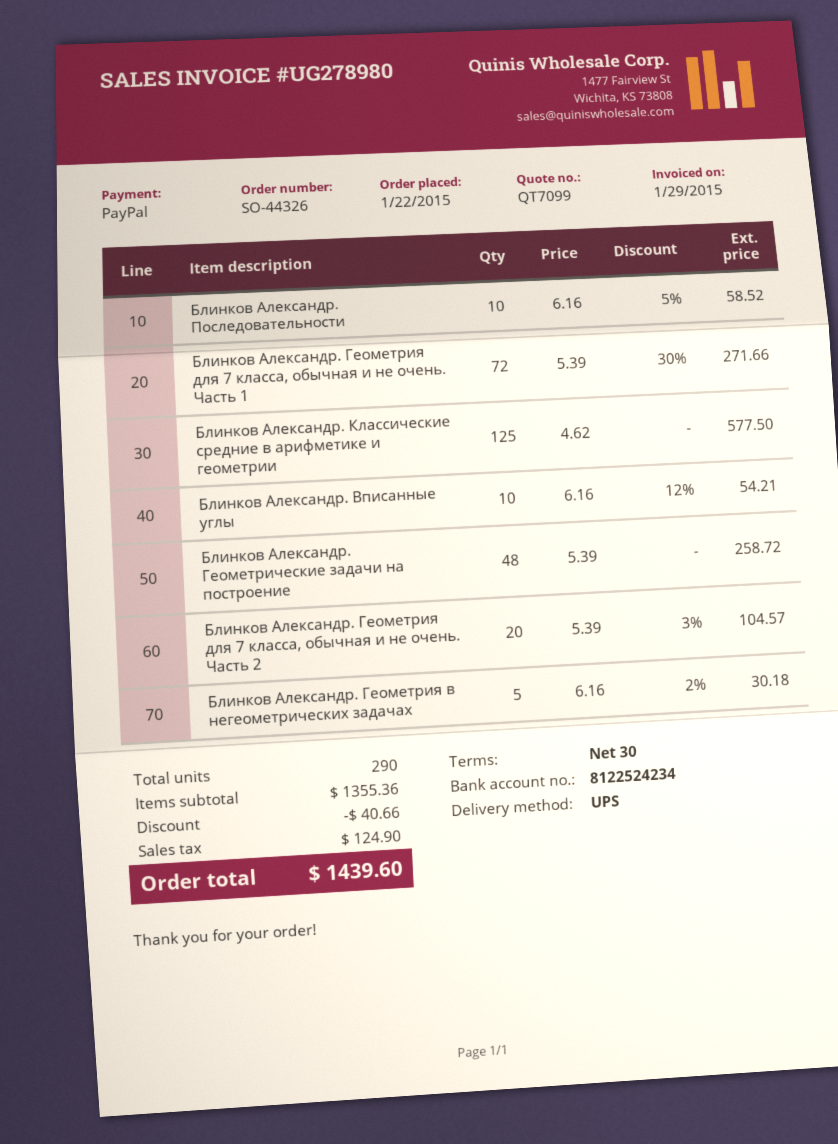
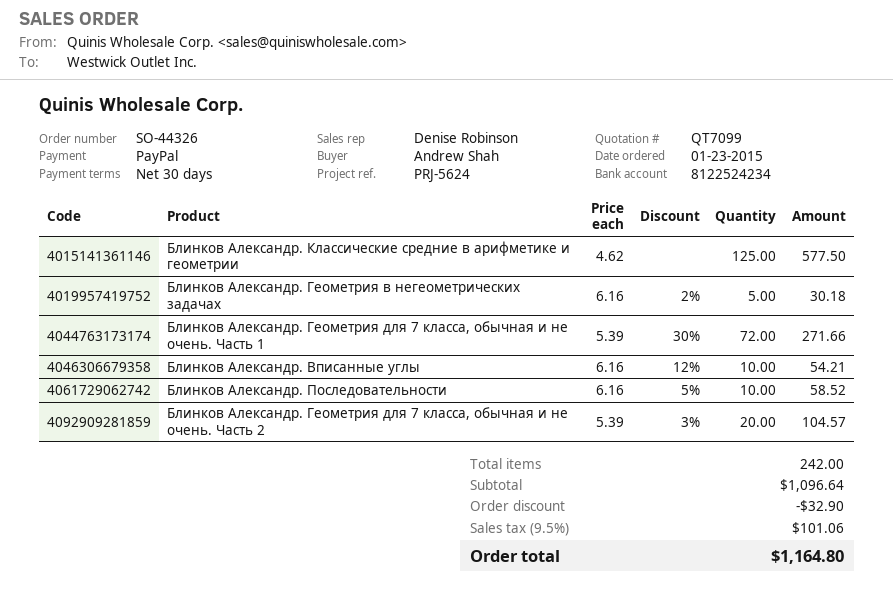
order date: 2015-01-22 -> 2015-01-23
Блинков Александр. Геометрические задачи на построение: 48 x 5.39 = 258.72 -> none
total quantity: 290 -> 242
subtotal: 1355.36 -> 1096.64
discount: 40.66 -> 32.90
tax: 124.90 -> 101.06
total: 1439.60 -> 1164.80

